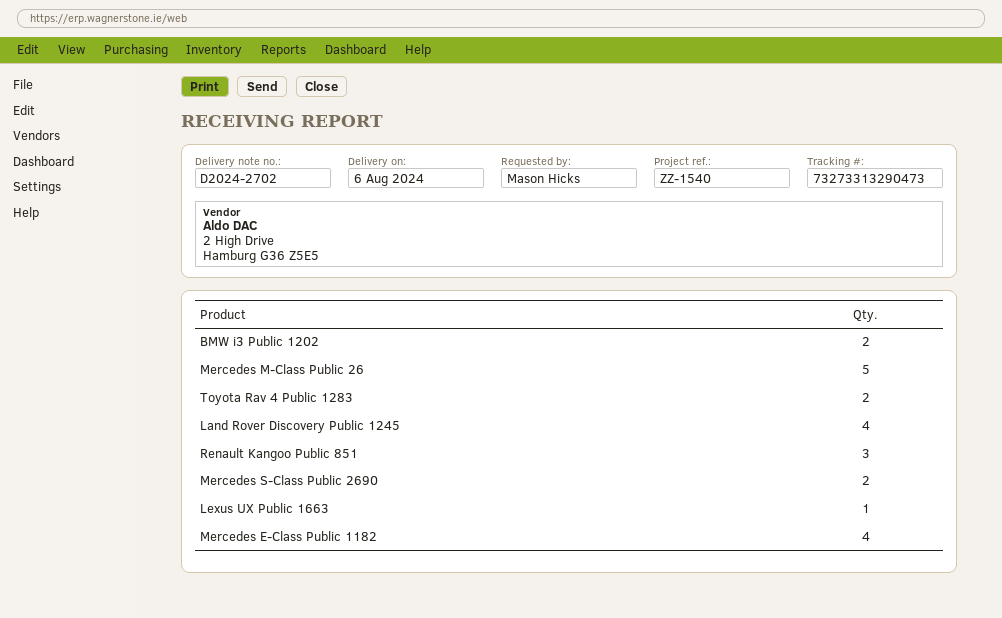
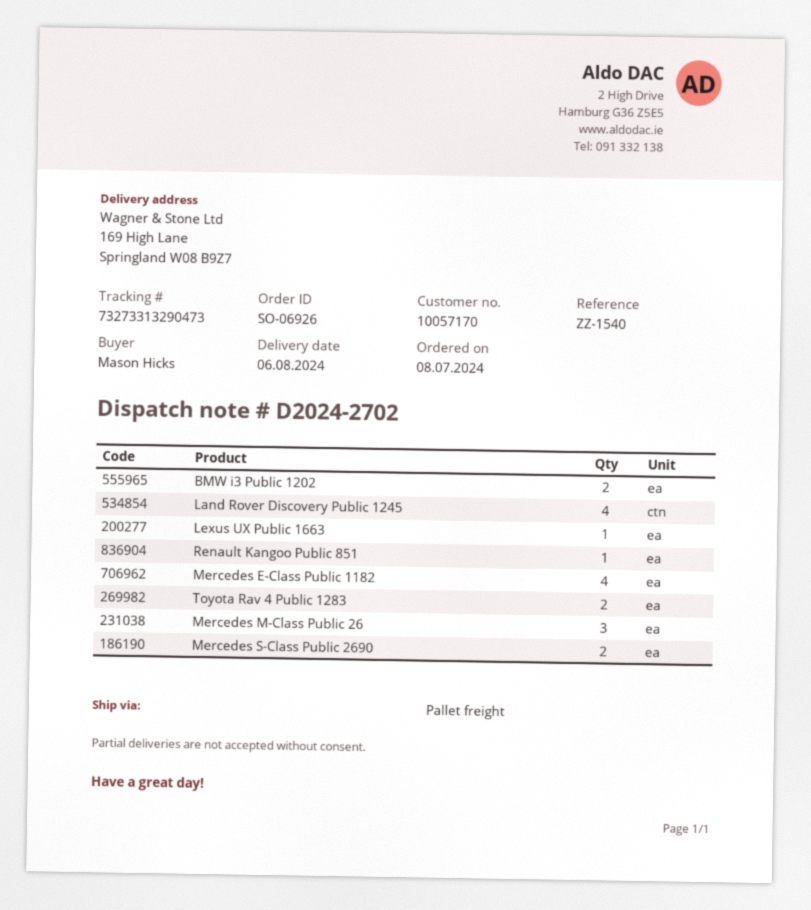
Mercedes M-Class Public 26: 5 -> 3
Renault Kangoo Public 851: 3 -> 1

